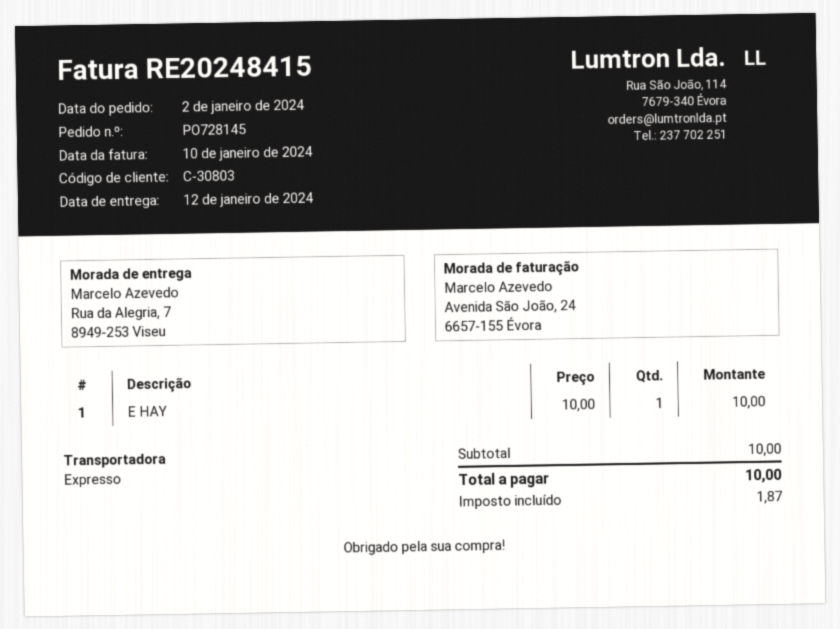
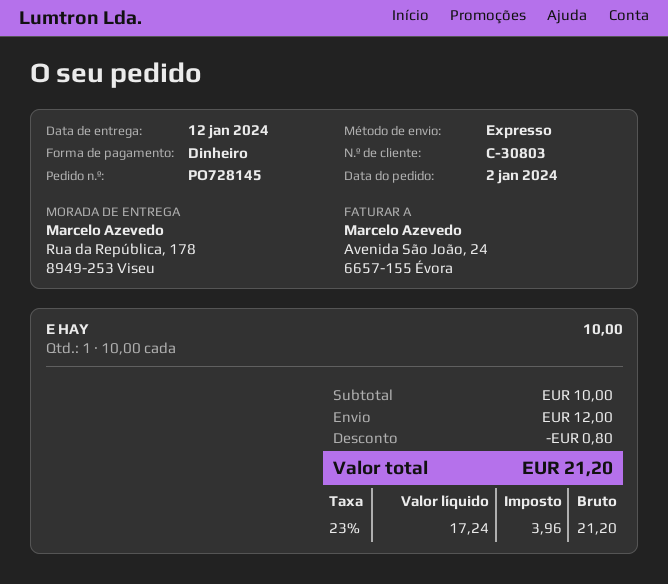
ship to: Rua da Alegria, 7, 8949-253 Viseu -> Rua da República, 178, 8949-253 Viseu
discount: none -> 0.80
shipping: none -> 12.00
tax: 1.87 -> 3.96
total: 10.00 -> 21.20

